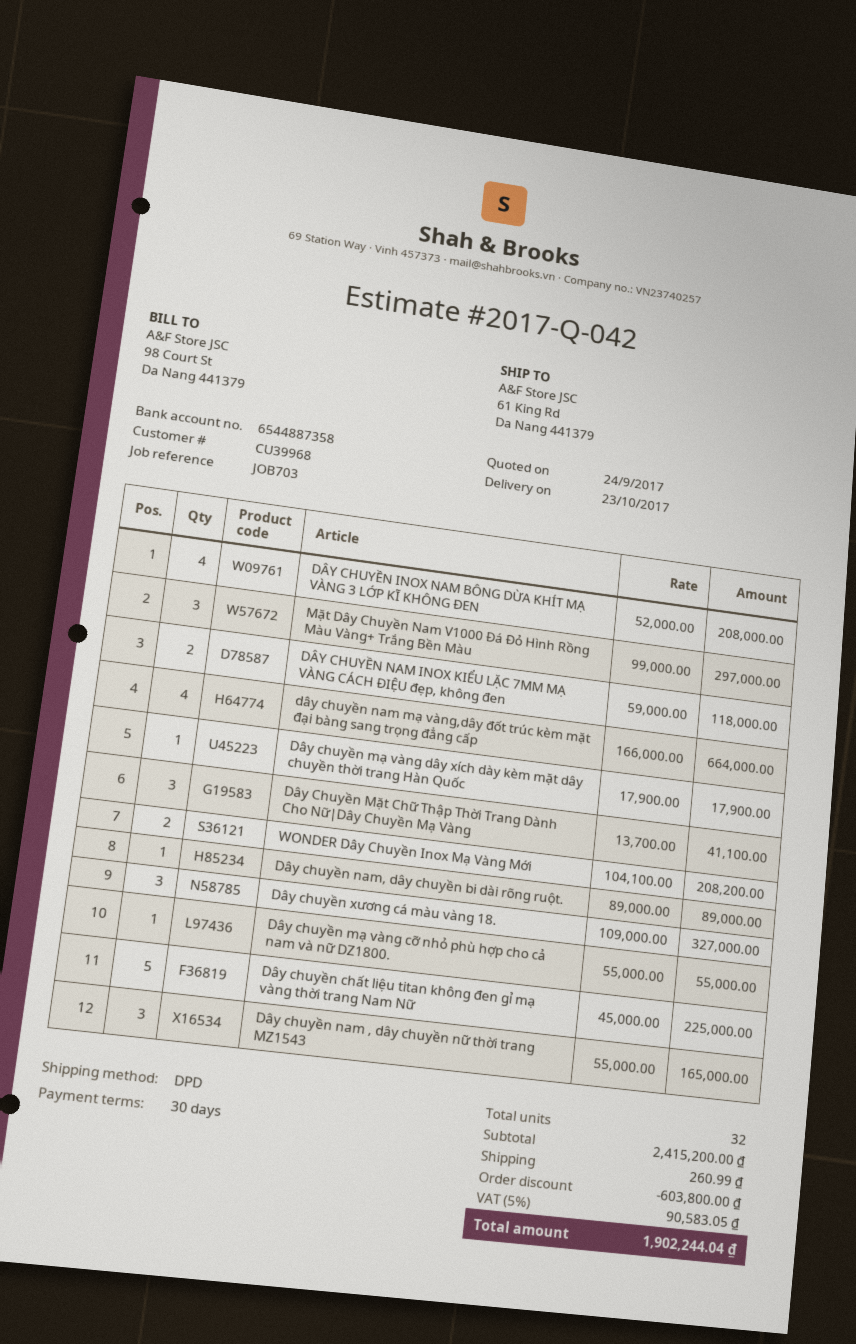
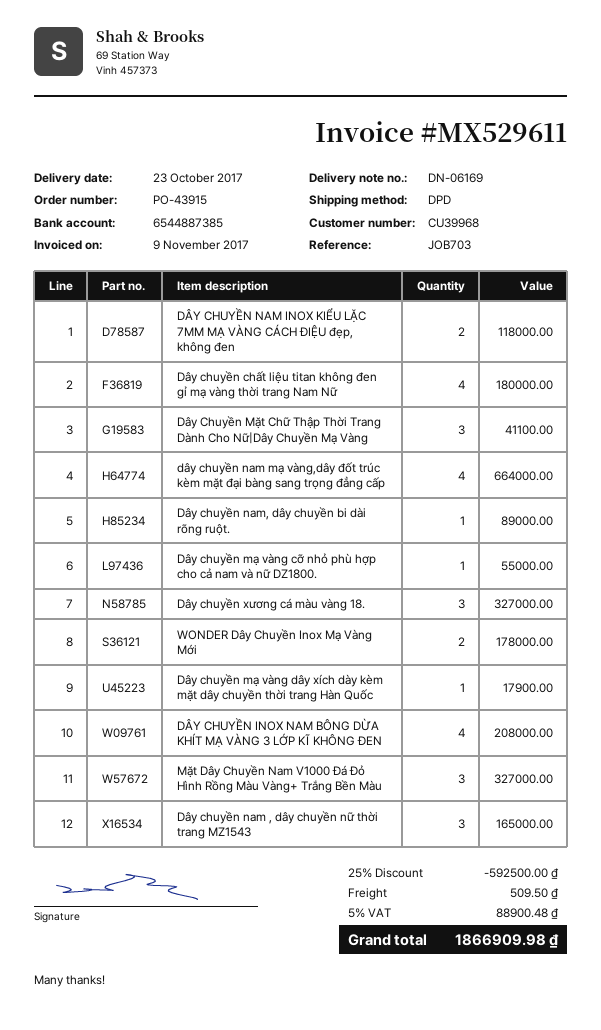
bank account: 6544887358 -> 6544887385
Mặt Dây Chuyền Nam V1000 Đá Đỏ Hình Rồng Màu Vàng+ Trắng Bền Màu: 3 for 297000.00 -> 3 for 327000.00
WONDER Dây Chuyền Inox Mạ Vàng Mới: 2 for 208200.00 -> 2 for 178000.00
Dây chuyền chất liệu titan không đen gỉ mạ vàng thời trang Nam Nữ: 5 for 225000.00 -> 4 for 180000.00
discount: 603800.00 -> 592500.00
shipping: 260.99 -> 509.50
tax: 5% = 90583.05 -> 5% = 88900.48
total: 1902244.04 -> 1866909.98

